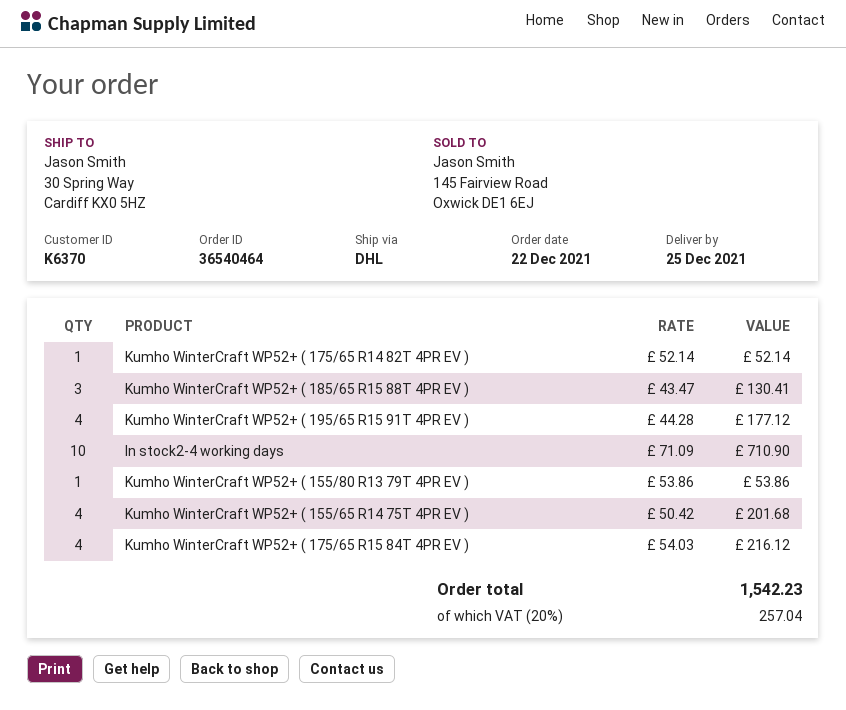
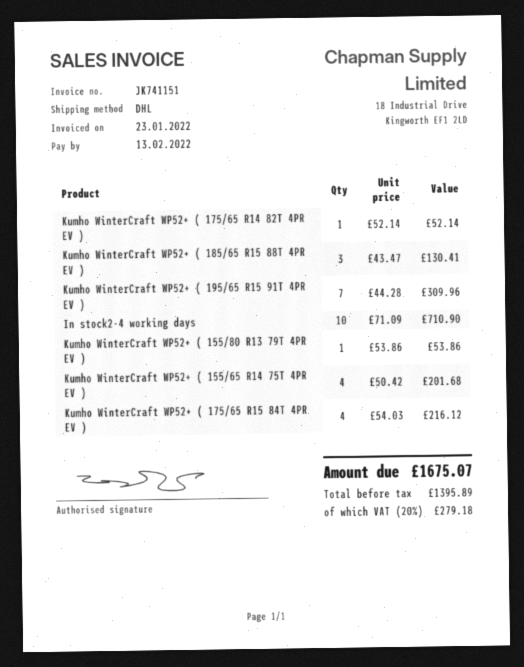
Kumho WinterCraft WP52+ ( 195/65 R15 91T 4PR EV ): 4 x 44.28 = 177.12 -> 7 x 44.28 = 309.96
tax: 20% = 257.04 -> 20% = 279.18
total: 1542.23 -> 1675.07

